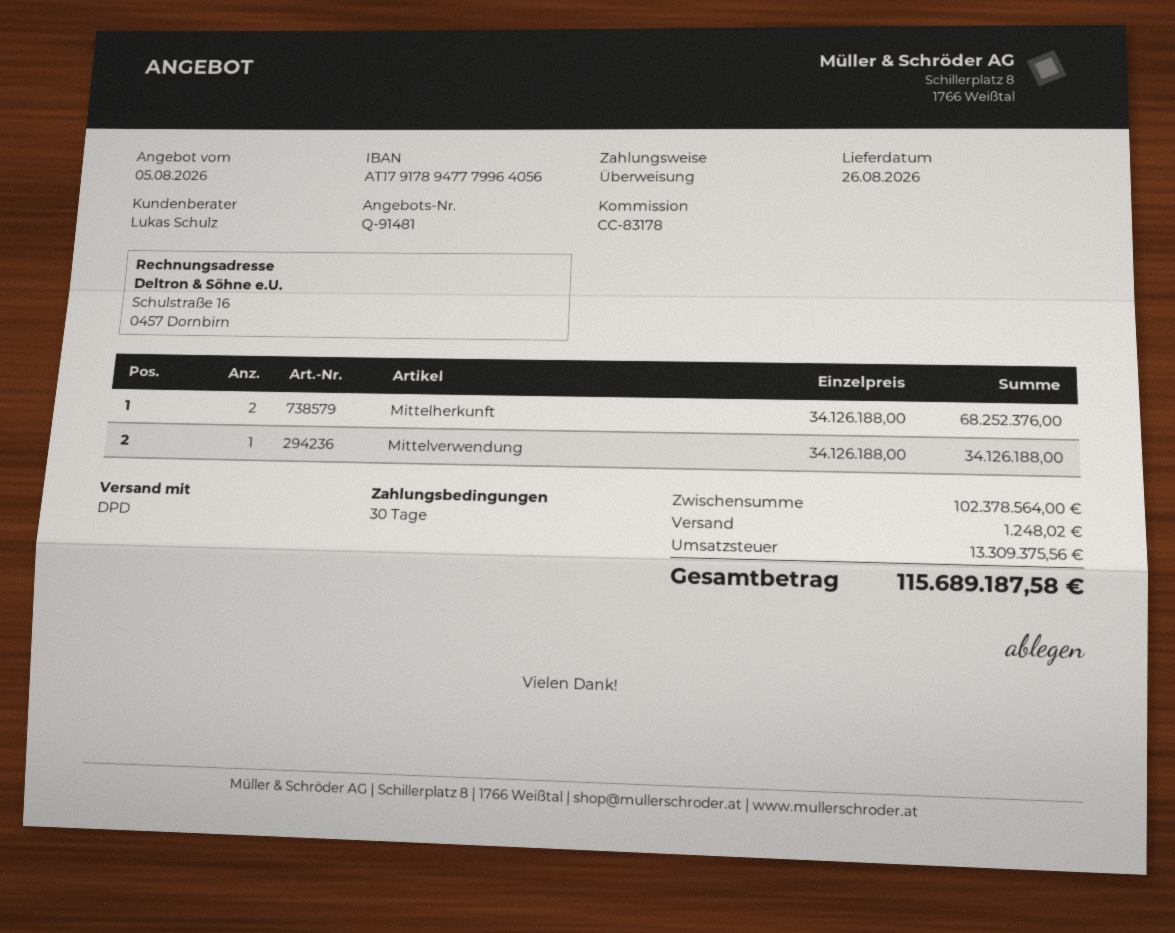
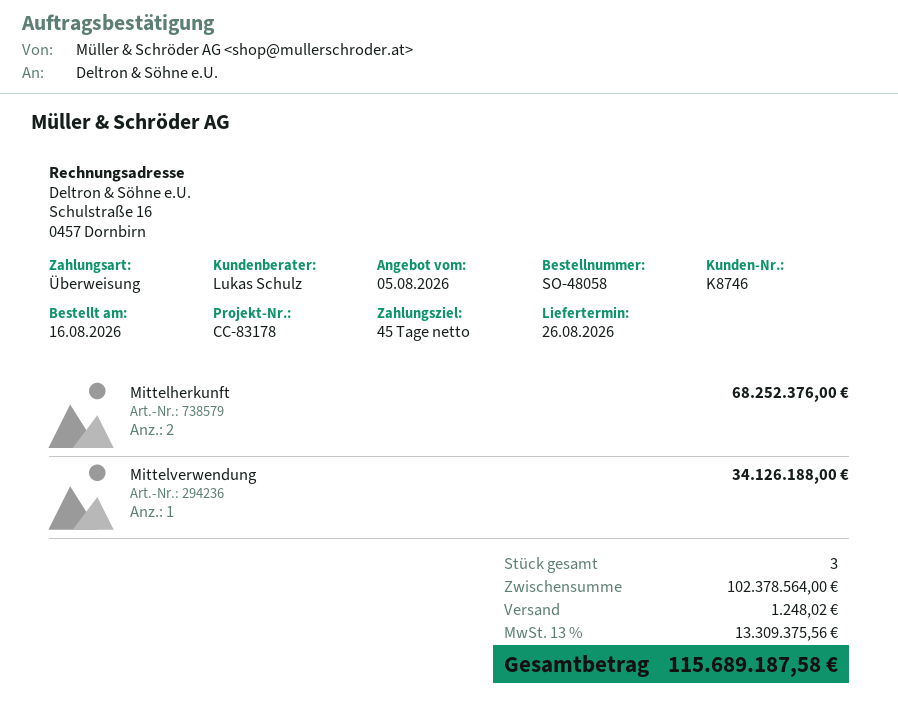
payment terms: 30 days -> 45 days

